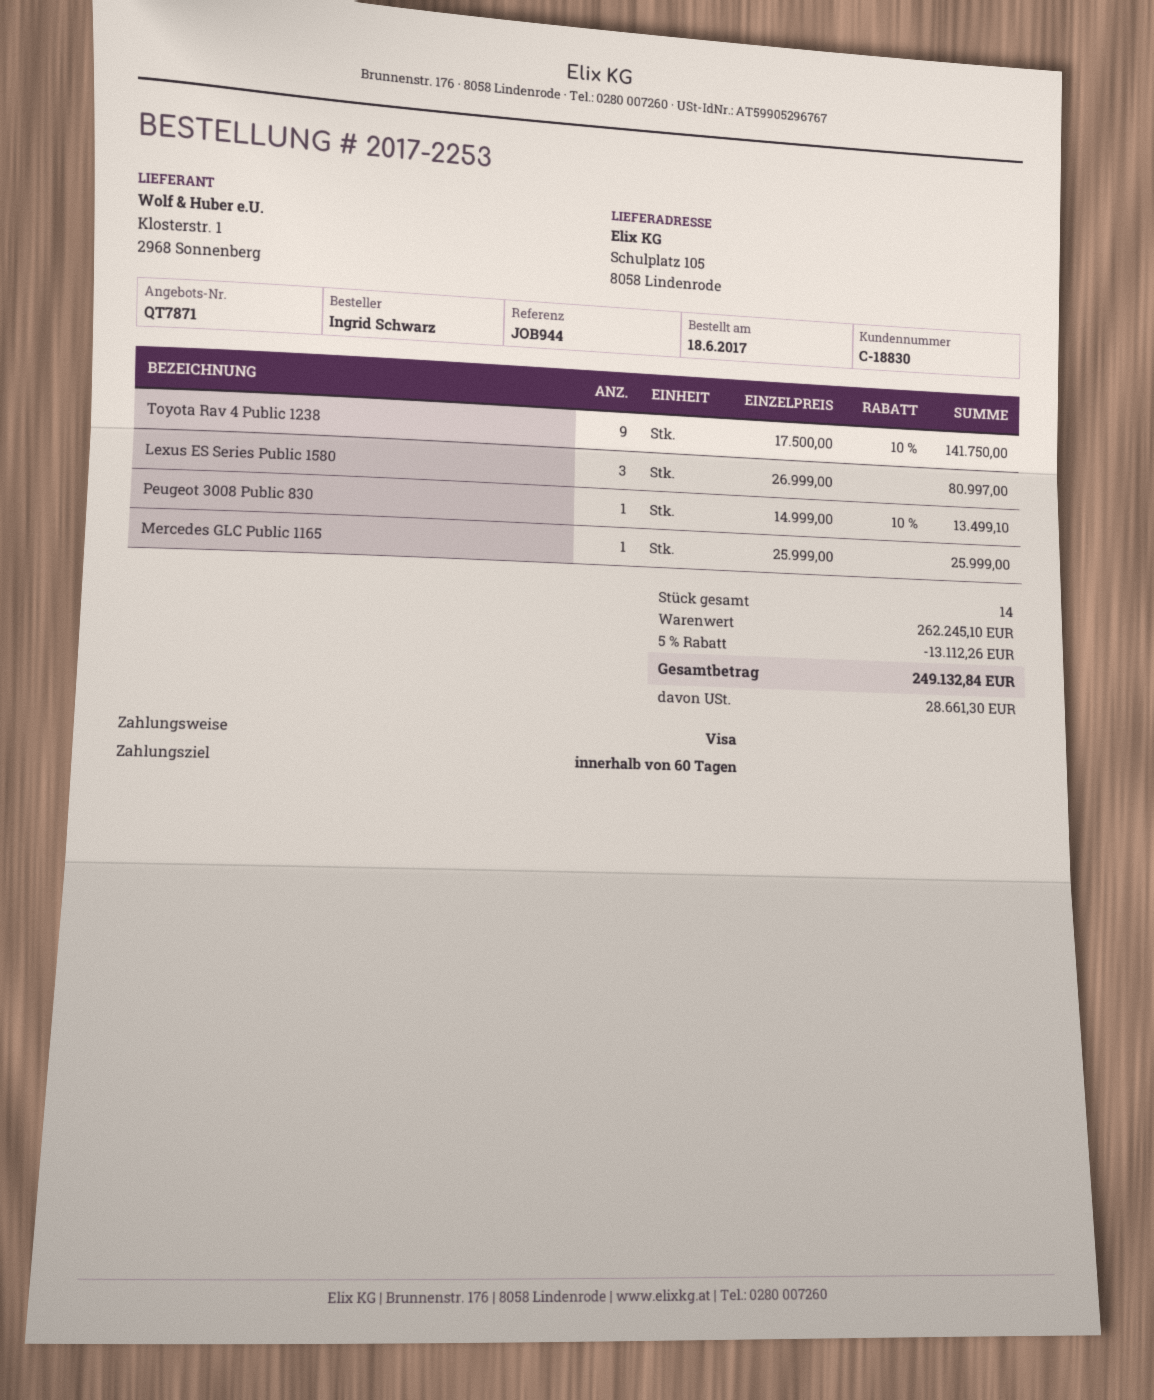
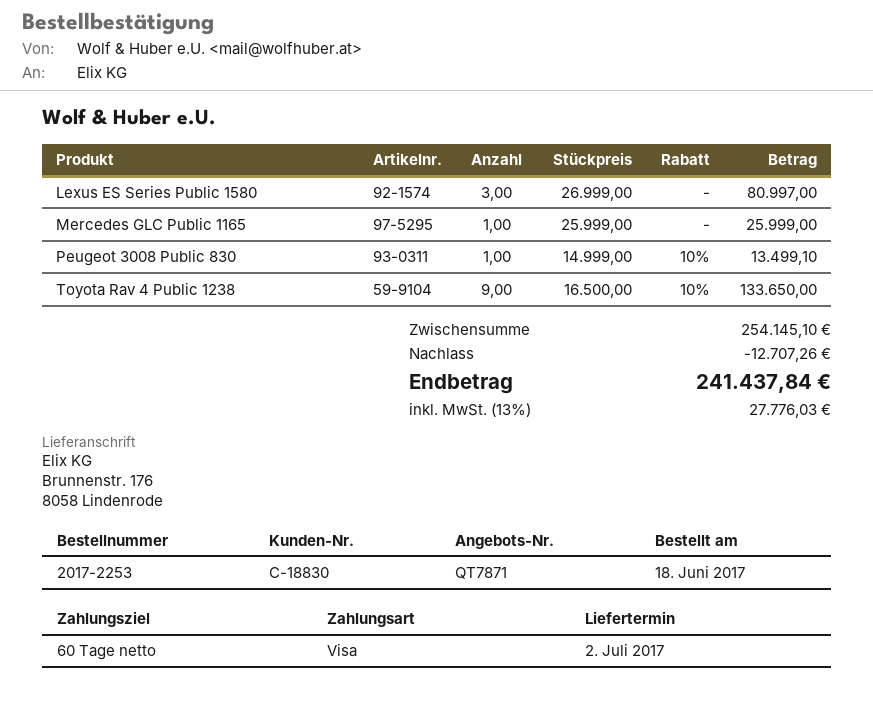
ship to: Schulplatz 105, 8058 Lindenrode -> Brunnenstr. 176, 8058 Lindenrode
Toyota Rav 4 Public 1238: 9 x 17500.00 - 10% = 141750.00 -> 9 x 16500.00 - 10% = 133650.00
subtotal: 262245.10 -> 254145.10
discount: 13112.26 -> 12707.26
tax: 28661.30 -> 27776.03
total: 249132.84 -> 241437.84

